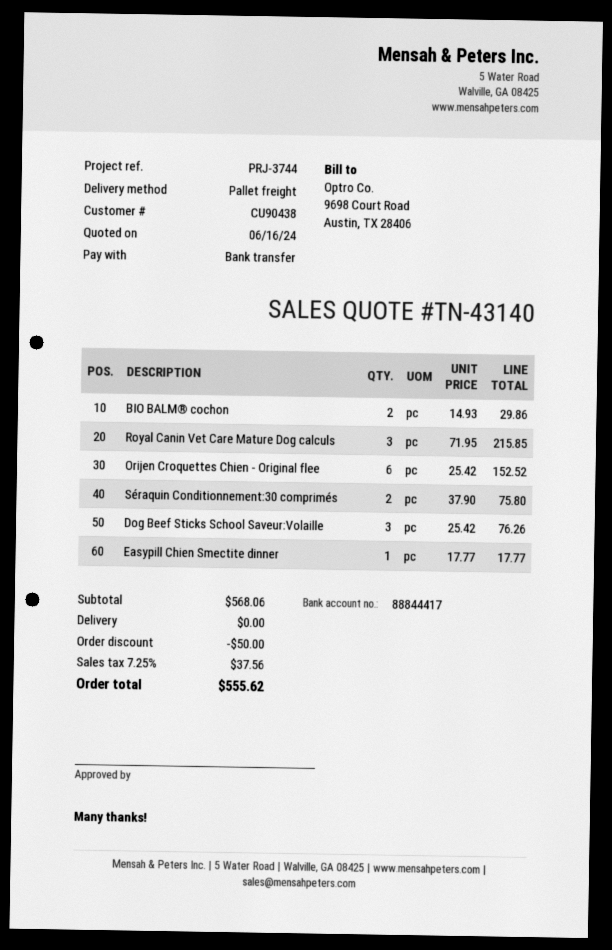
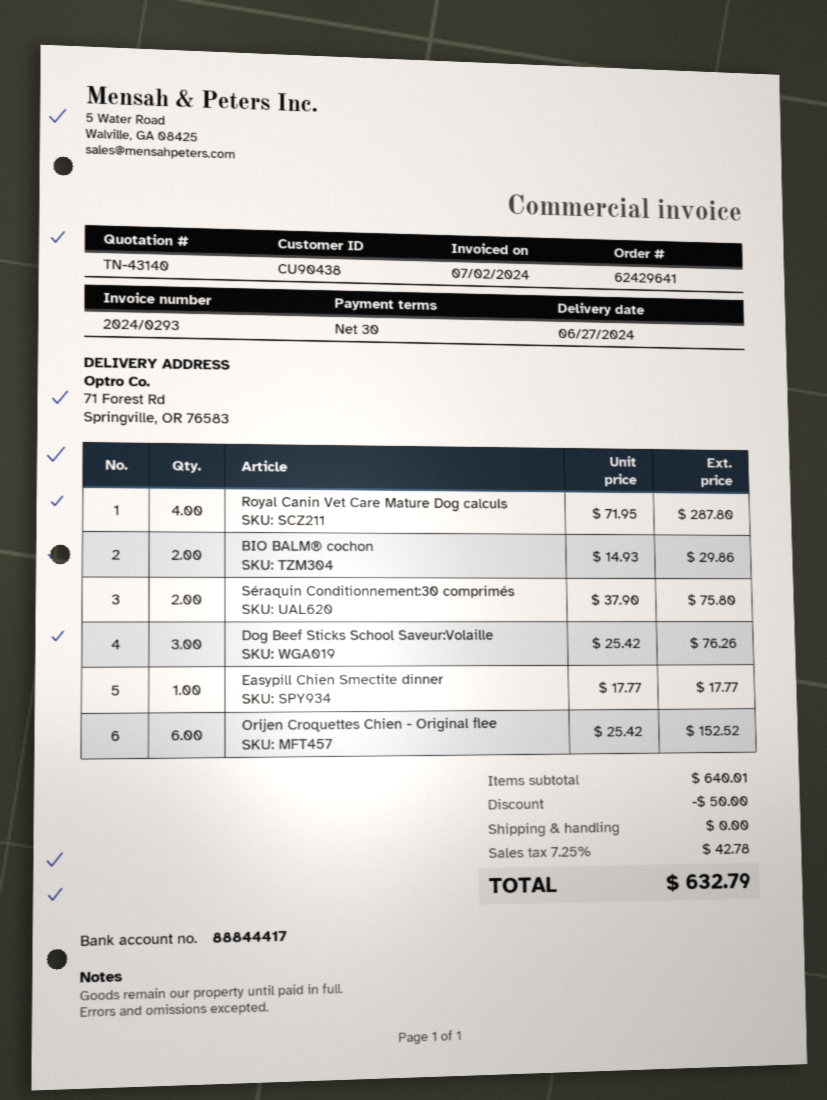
Royal Canin Vet Care Mature Dog calculs: 3 x 71.95 = 215.85 -> 4 x 71.95 = 287.80
subtotal: 568.06 -> 640.01
tax: 7.25% = 37.56 -> 7.25% = 42.78
total: 555.62 -> 632.79

